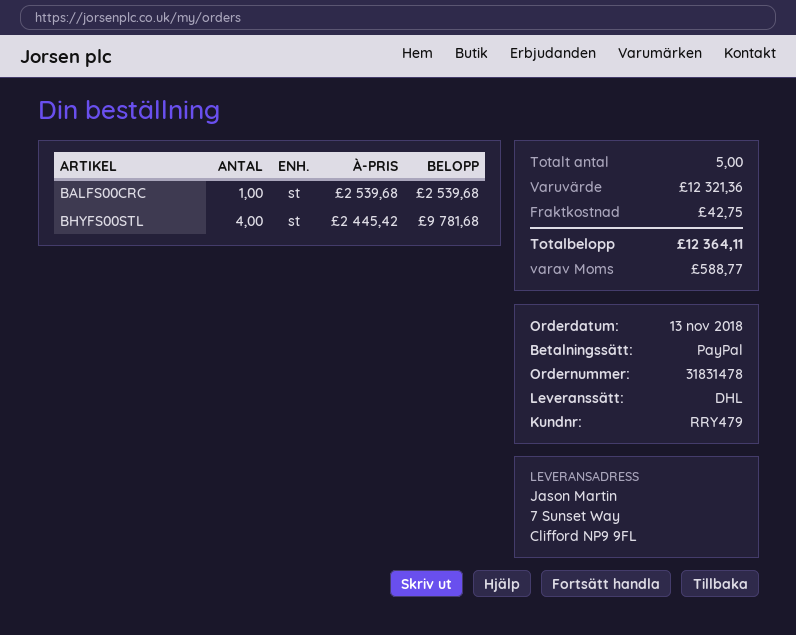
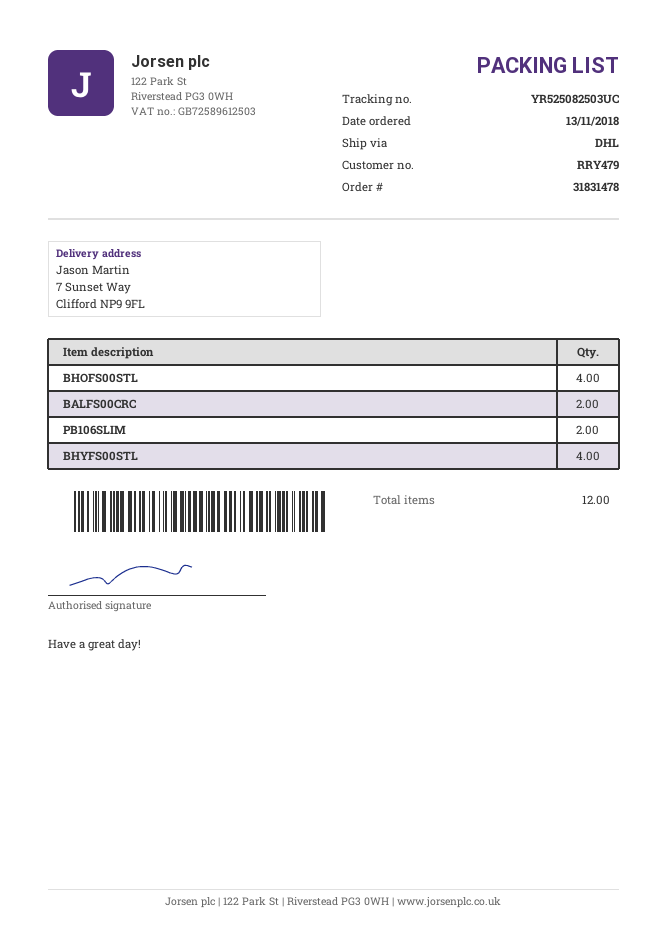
BALFS00CRC: 1 -> 2
BHOFS00STL: none -> 4
PB106SLIM: none -> 2
total quantity: 5 -> 12

